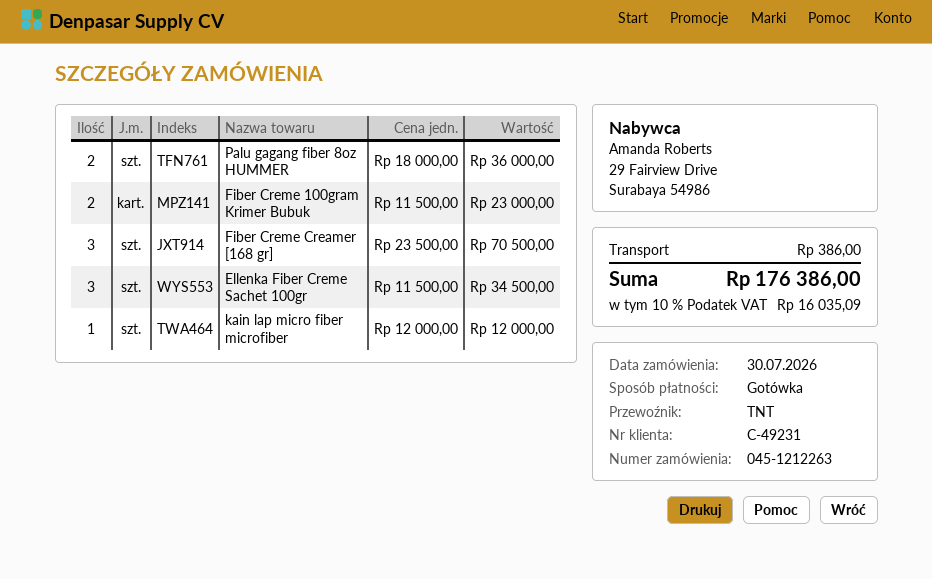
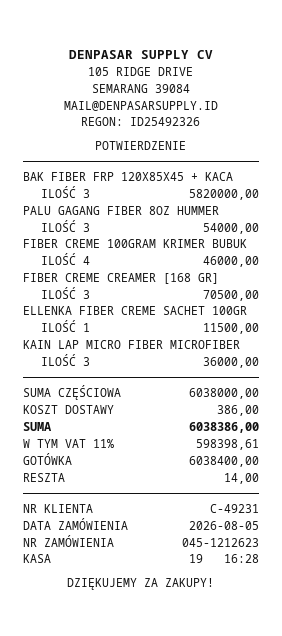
order number: 045-1212263 -> 045-1212623
order date: 2026-07-30 -> 2026-08-05
Palu gagang fiber 8oz HUMMER: 2 for 36000.00 -> 3 for 54000.00
Fiber Creme 100gram Krimer Bubuk: 2 for 23000.00 -> 4 for 46000.00
Ellenka Fiber Creme Sachet 100gr: 3 for 34500.00 -> 1 for 11500.00
kain lap micro fiber microfiber: 1 for 12000.00 -> 3 for 36000.00
BAK FIBER FRP 120X85X45 + KACA: none -> 3 for 5820000.00
tax: 10% = 16035.09 -> 11% = 598398.61
total: 176386.00 -> 6038386.00

